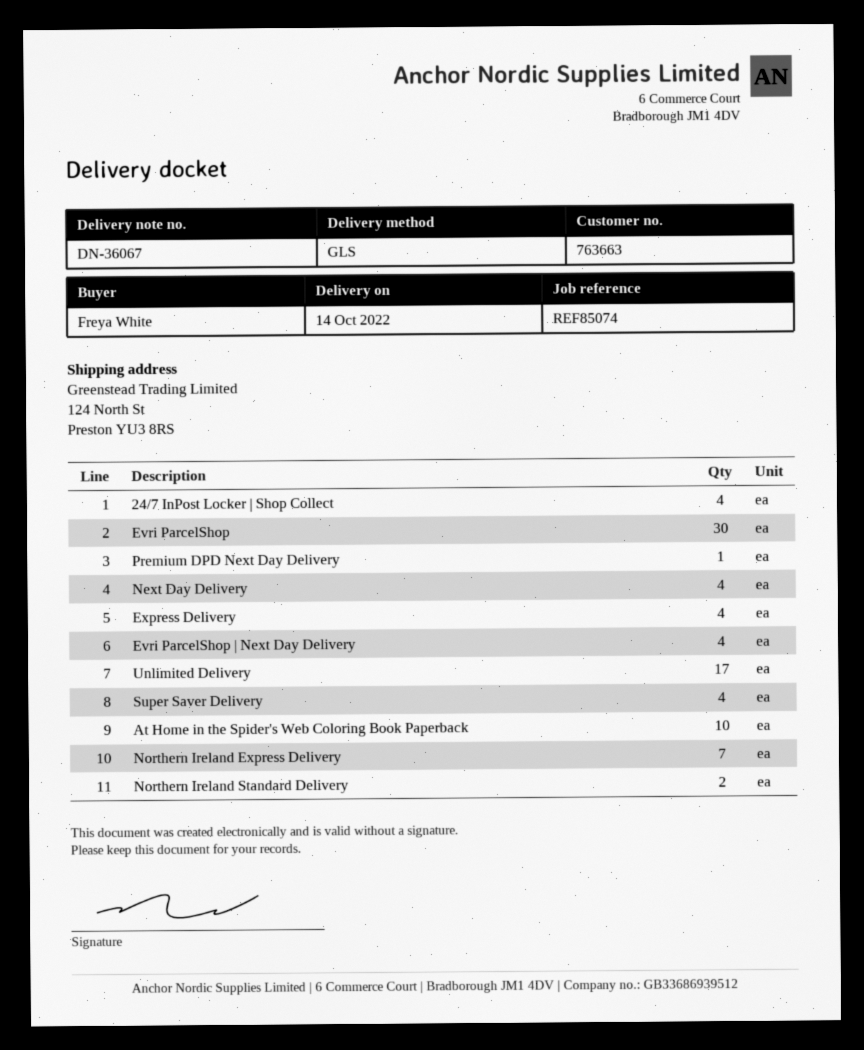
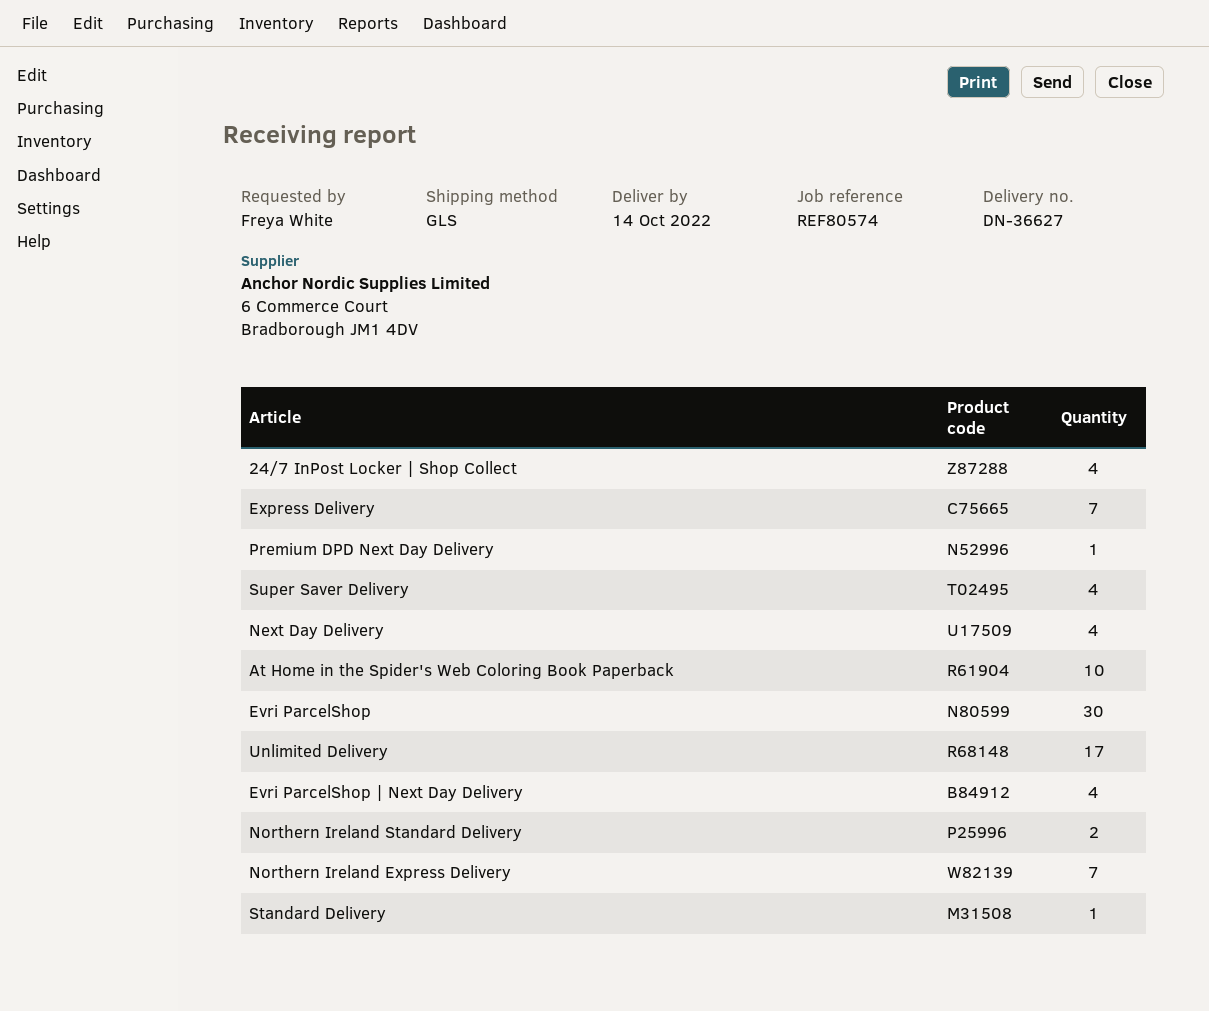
delivery note number: DN-36067 -> DN-36627
reference: REF85074 -> REF80574
Express Delivery: 4 -> 7
Standard Delivery: none -> 1

